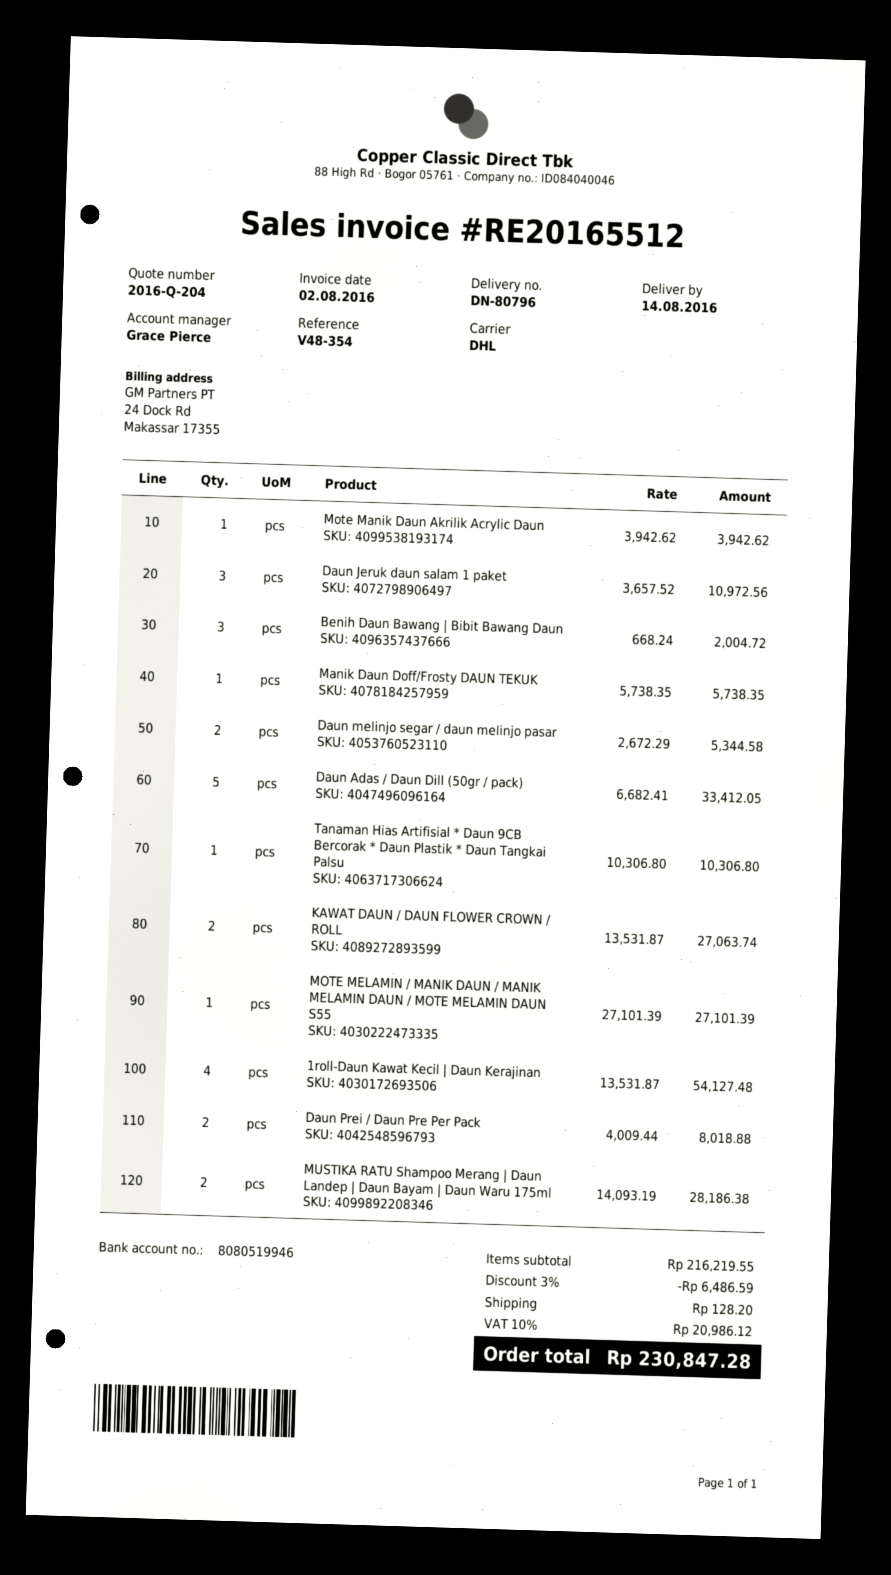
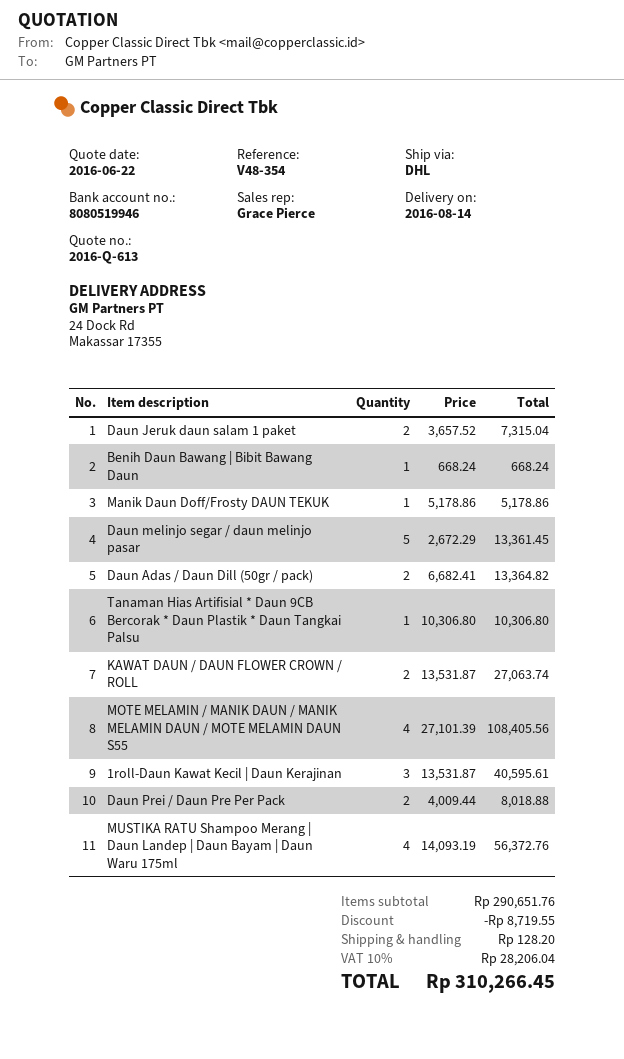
quote number: 2016-Q-204 -> 2016-Q-613
Mote Manik Daun Akrilik Acrylic Daun: 1 x 3942.62 = 3942.62 -> none
Daun Jeruk daun salam 1 paket: 3 x 3657.52 = 10972.56 -> 2 x 3657.52 = 7315.04
Benih Daun Bawang | Bibit Bawang Daun: 3 x 668.24 = 2004.72 -> 1 x 668.24 = 668.24
Manik Daun Doff/Frosty DAUN TEKUK: 1 x 5738.35 = 5738.35 -> 1 x 5178.86 = 5178.86
Daun melinjo segar / daun melinjo pasar: 2 x 2672.29 = 5344.58 -> 5 x 2672.29 = 13361.45
Daun Adas / Daun Dill (50gr / pack): 5 x 6682.41 = 33412.05 -> 2 x 6682.41 = 13364.82
MOTE MELAMIN / MANIK DAUN / MANIK MELAMIN DAUN / MOTE MELAMIN DAUN S55: 1 x 27101.39 = 27101.39 -> 4 x 27101.39 = 108405.56
1roll-Daun Kawat Kecil | Daun Kerajinan: 4 x 13531.87 = 54127.48 -> 3 x 13531.87 = 40595.61
MUSTIKA RATU Shampoo Merang | Daun Landep | Daun Bayam | Daun Waru 175ml: 2 x 14093.19 = 28186.38 -> 4 x 14093.19 = 56372.76
subtotal: 216219.55 -> 290651.76
discount: 6486.59 -> 8719.55
tax: 10% = 20986.12 -> 10% = 28206.04
total: 230847.28 -> 310266.45

